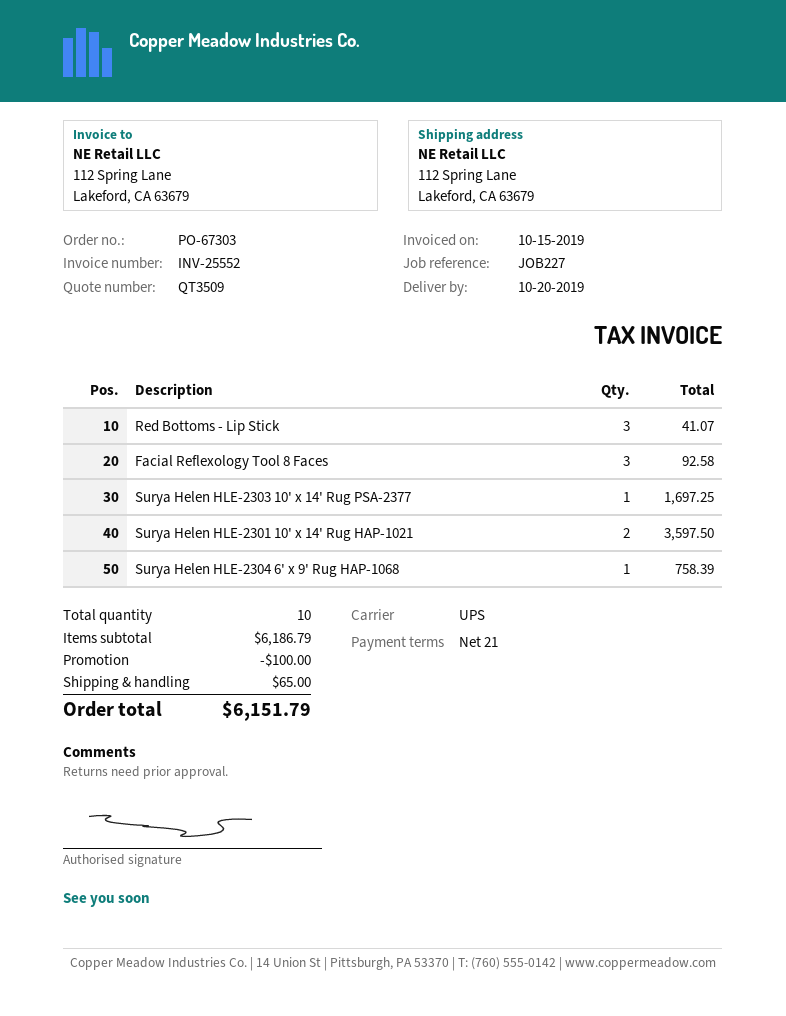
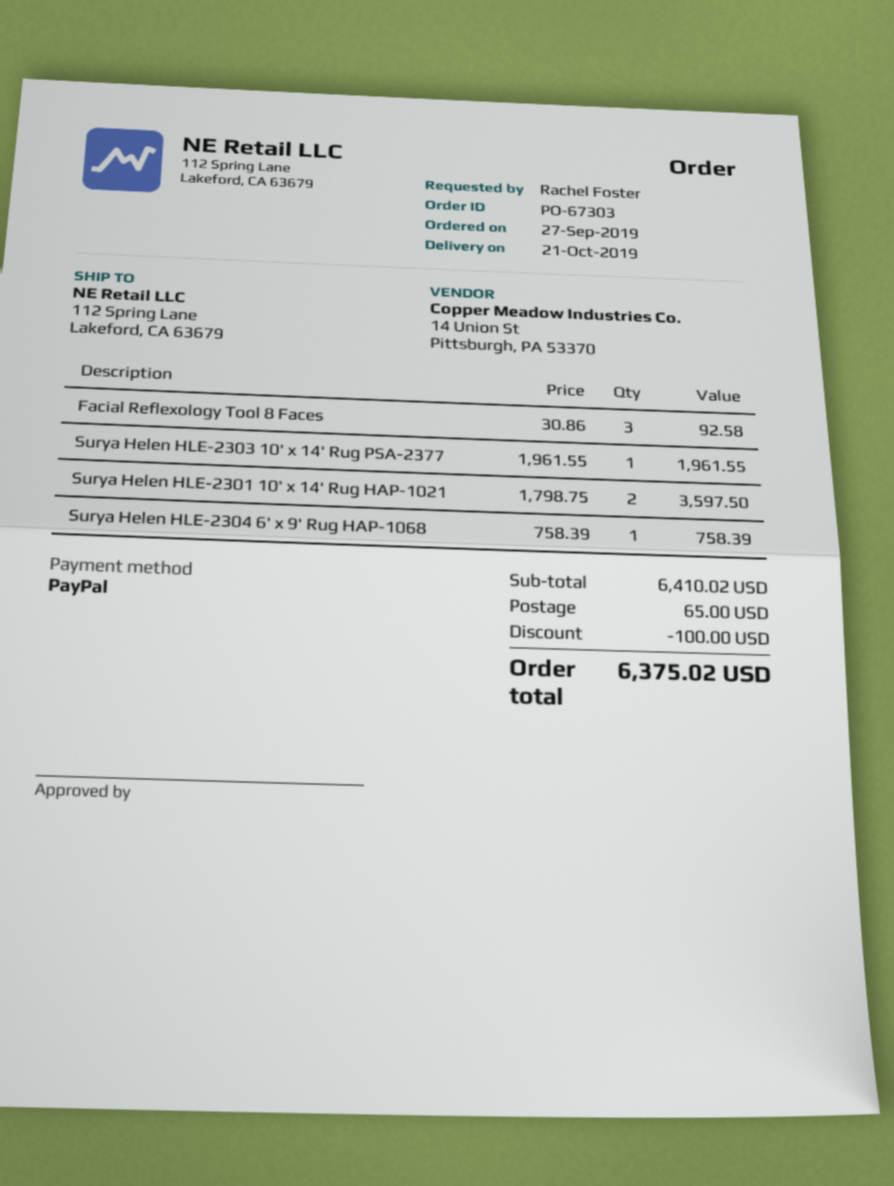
delivery date: 2019-10-20 -> 2019-10-21
Red Bottoms - Lip Stick: 3 for 41.07 -> none
Surya Helen HLE-2303 10' x 14' Rug PSA-2377: 1 for 1697.25 -> 1 for 1961.55
subtotal: 6186.79 -> 6410.02
total: 6151.79 -> 6375.02

